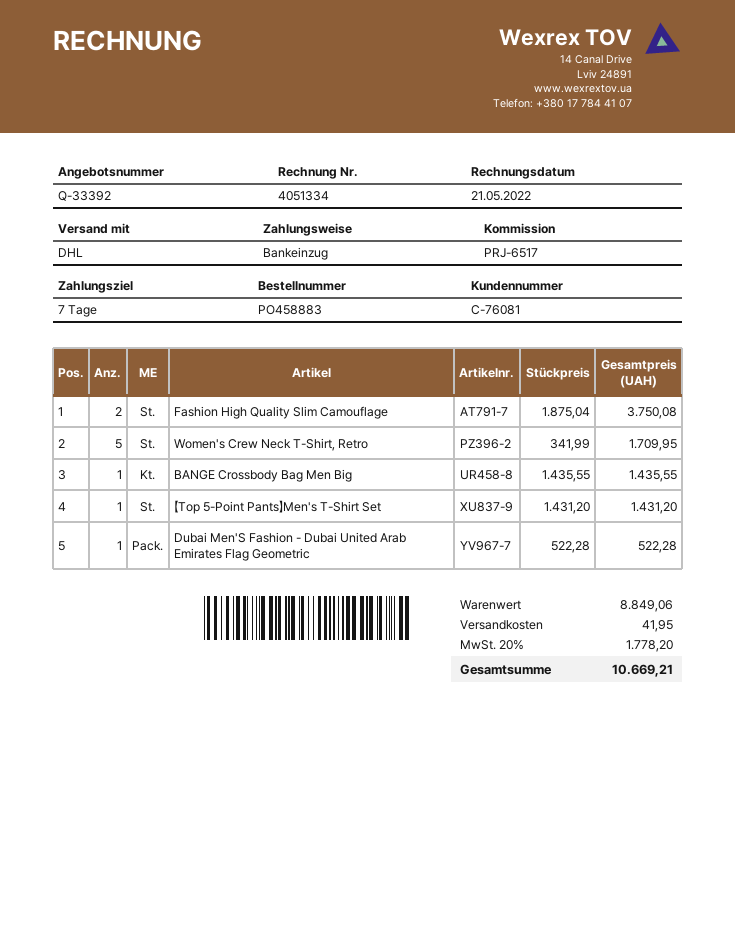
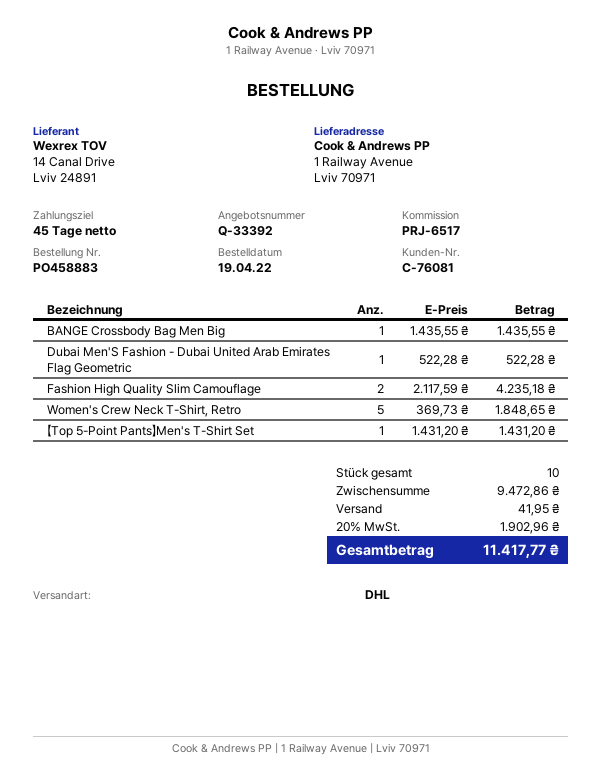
payment terms: 7 days -> 45 days
Fashion High Quality Slim Camouflage: 2 x 1875.04 = 3750.08 -> 2 x 2117.59 = 4235.18
Women's Crew Neck T-Shirt, Retro: 5 x 341.99 = 1709.95 -> 5 x 369.73 = 1848.65
subtotal: 8849.06 -> 9472.86
tax: 20% = 1778.20 -> 20% = 1902.96
total: 10669.21 -> 11417.77

